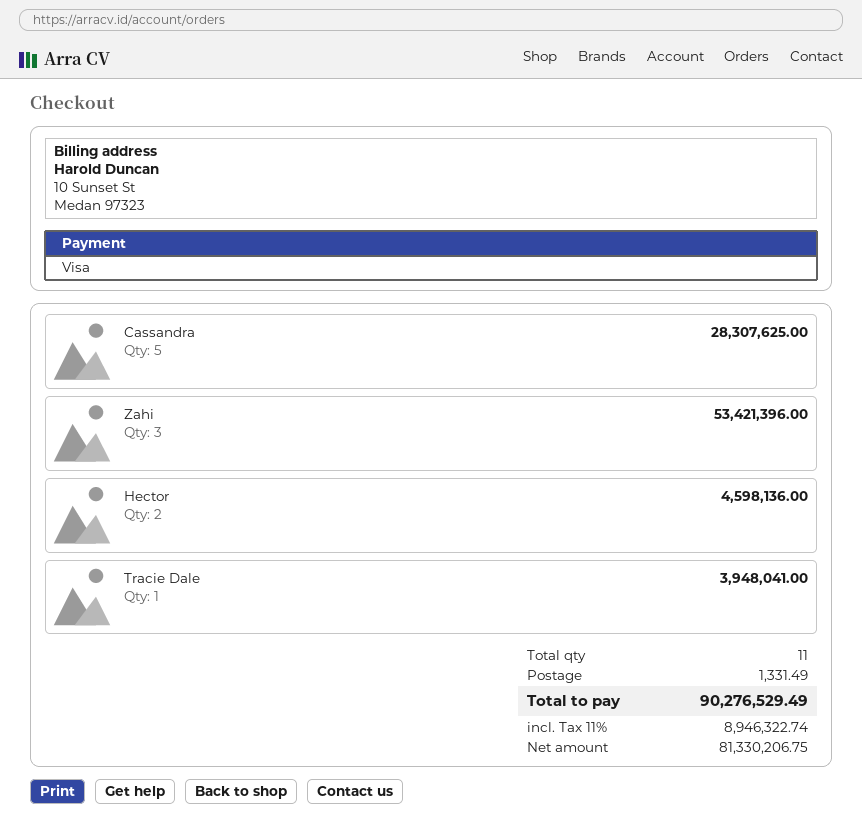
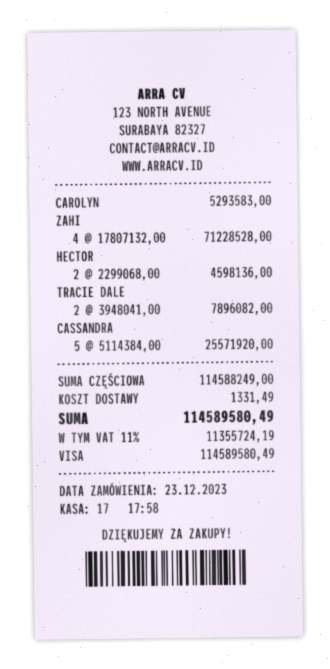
Cassandra: 5 for 28307625.00 -> 5 for 25571920.00
Zahi: 3 for 53421396.00 -> 4 for 71228528.00
Tracie Dale: 1 for 3948041.00 -> 2 for 7896082.00
CAROLYN: none -> 1 for 5293583.00
tax: 11% = 8946322.74 -> 11% = 11355724.19
total: 90276529.49 -> 114589580.49

